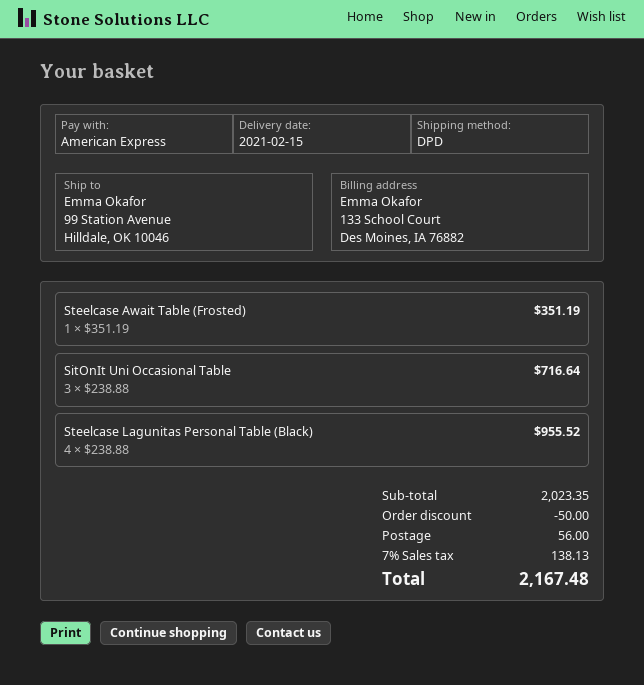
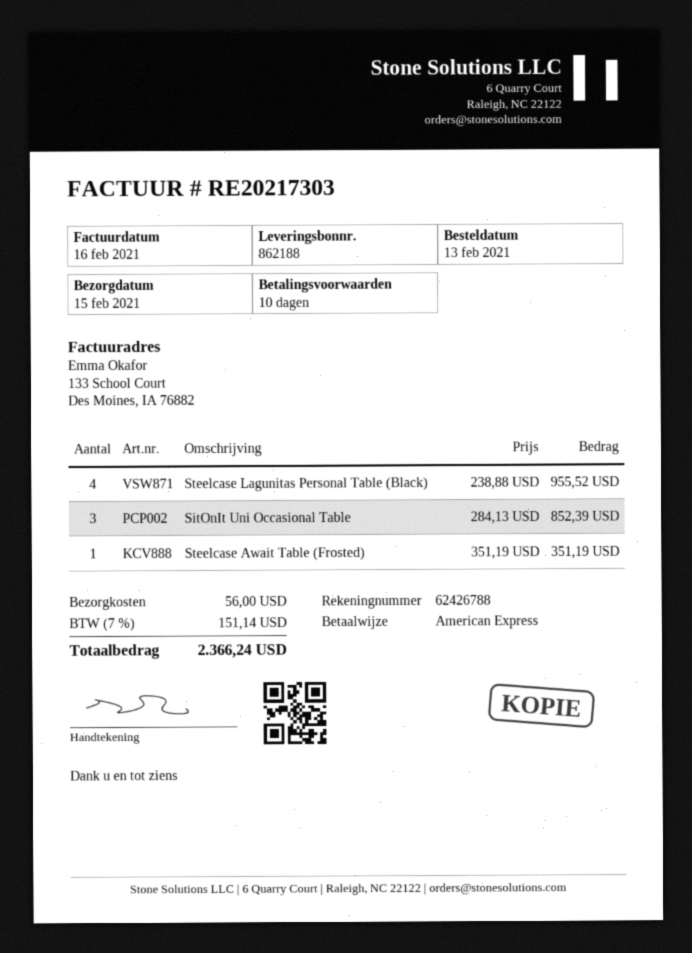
SitOnIt Uni Occasional Table: 3 x 238.88 = 716.64 -> 3 x 284.13 = 852.39
discount: 50.00 -> none
tax: 7% = 138.13 -> 7% = 151.14
total: 2167.48 -> 2366.24

